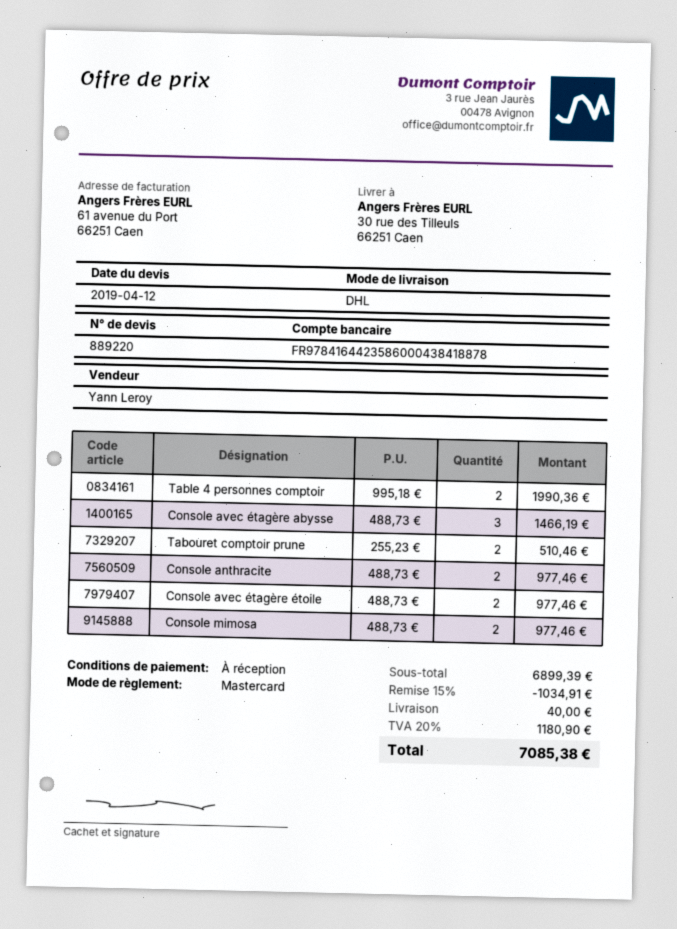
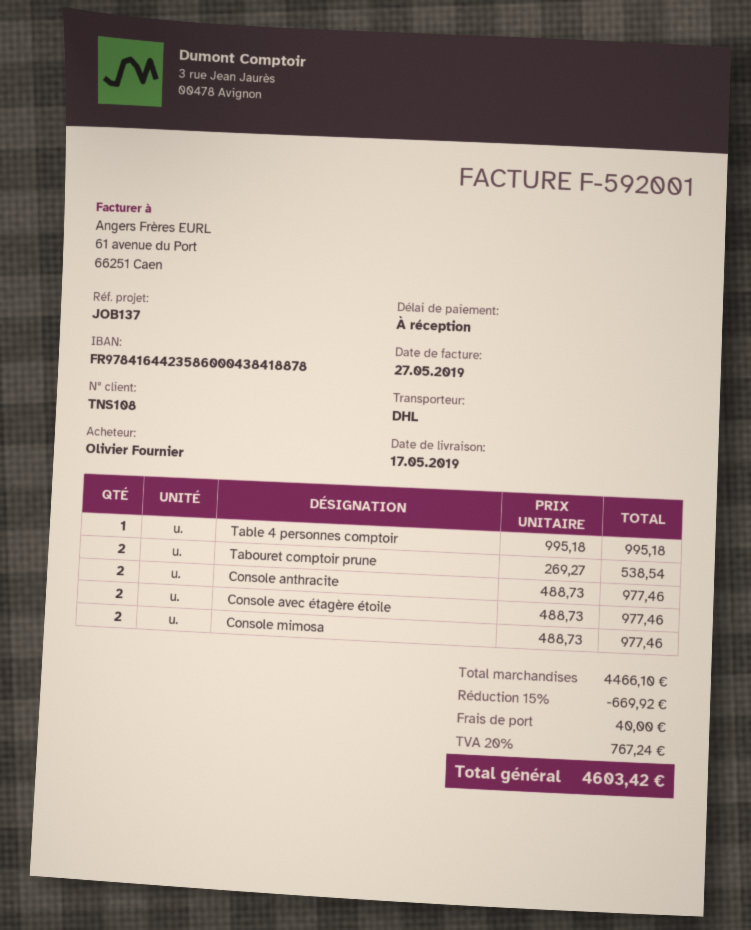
Table 4 personnes comptoir: 2 x 995.18 = 1990.36 -> 1 x 995.18 = 995.18
Console avec étagère abysse: 3 x 488.73 = 1466.19 -> none
Tabouret comptoir prune: 2 x 255.23 = 510.46 -> 2 x 269.27 = 538.54
subtotal: 6899.39 -> 4466.10
discount: 15% = 1034.91 -> 15% = 669.92
tax: 20% = 1180.90 -> 20% = 767.24
total: 7085.38 -> 4603.42

